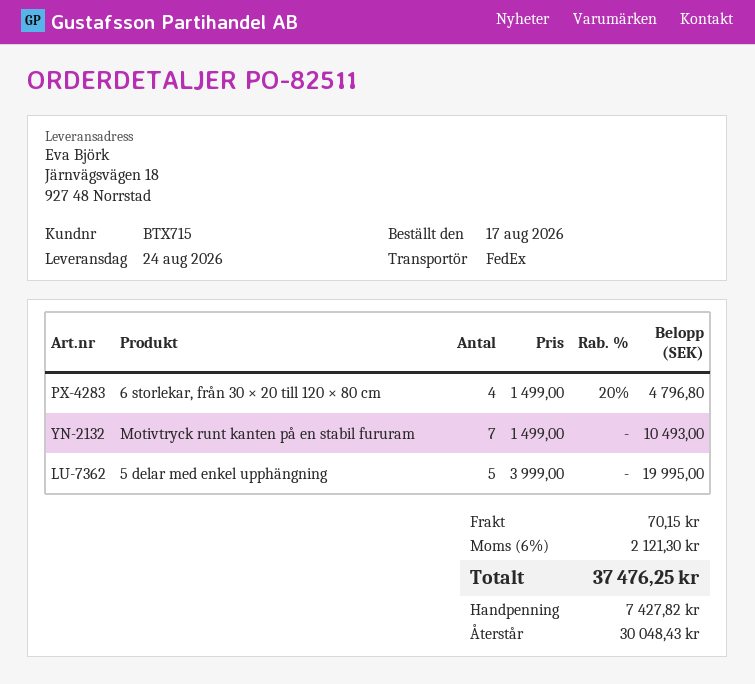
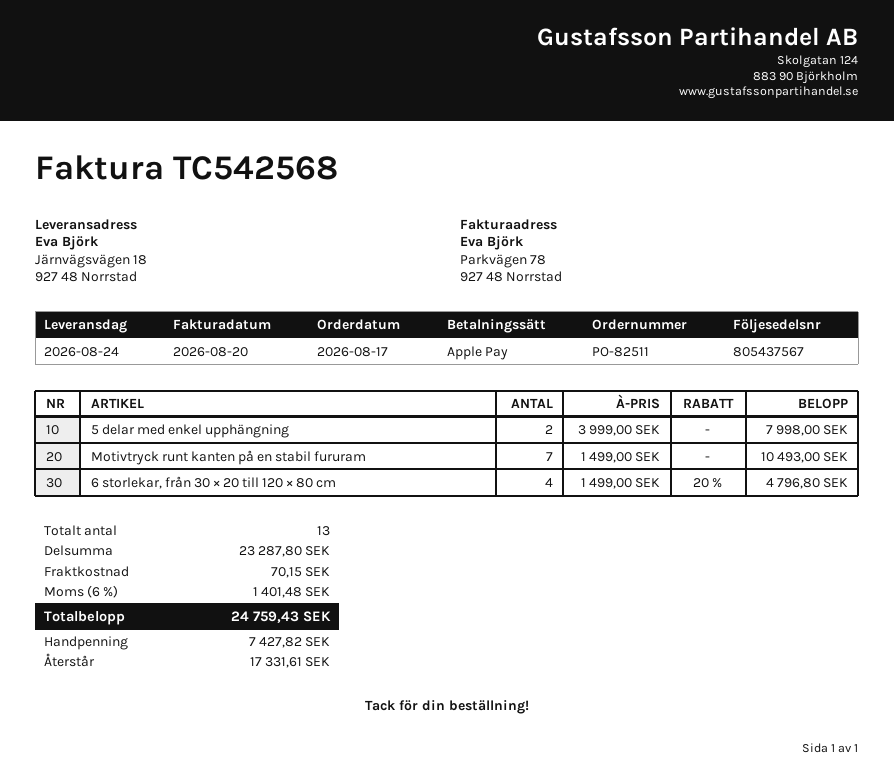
5 delar med enkel upphängning: 5 x 3999.00 = 19995.00 -> 2 x 3999.00 = 7998.00
tax: 6% = 2121.30 -> 6% = 1401.48
total: 37476.25 -> 24759.43
balance: 30048.43 -> 17331.61

